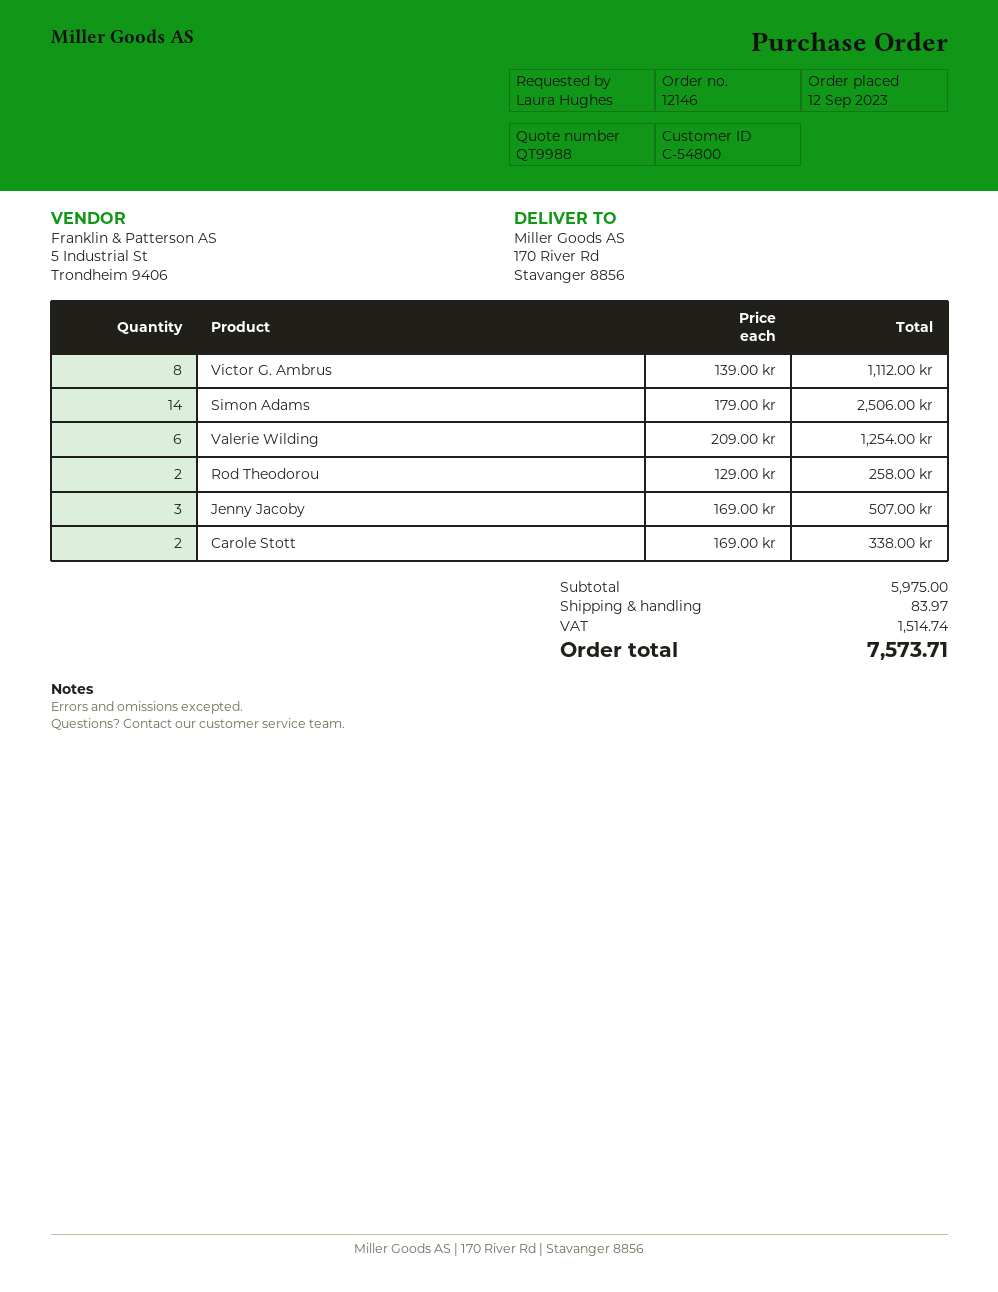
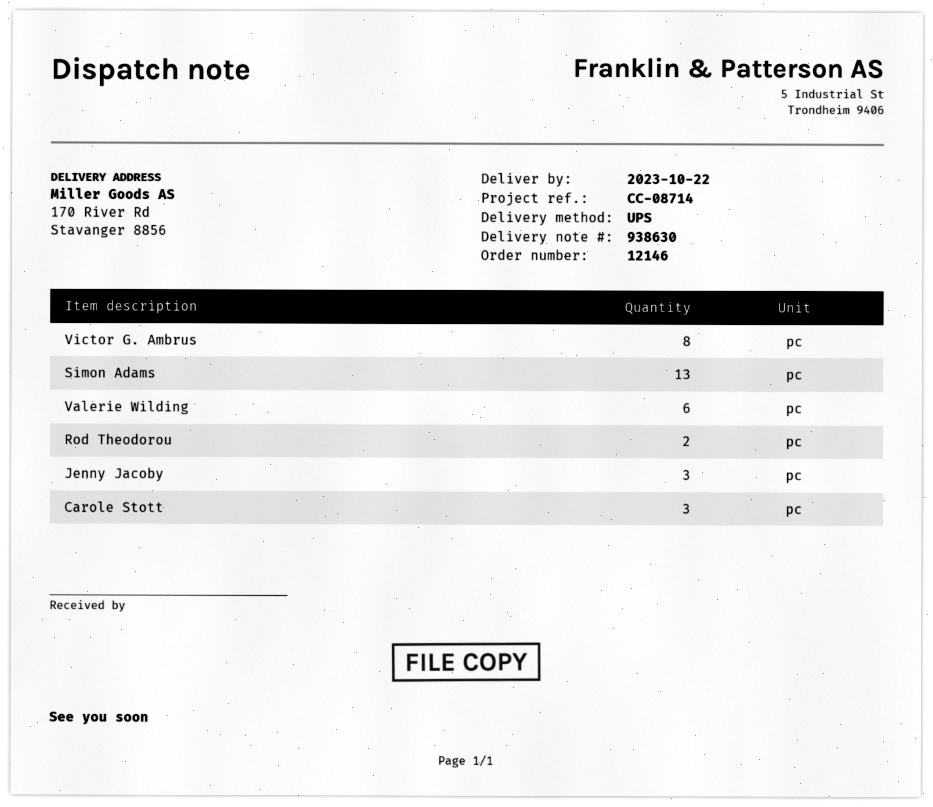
Simon Adams: 14 -> 13
Carole Stott: 2 -> 3

